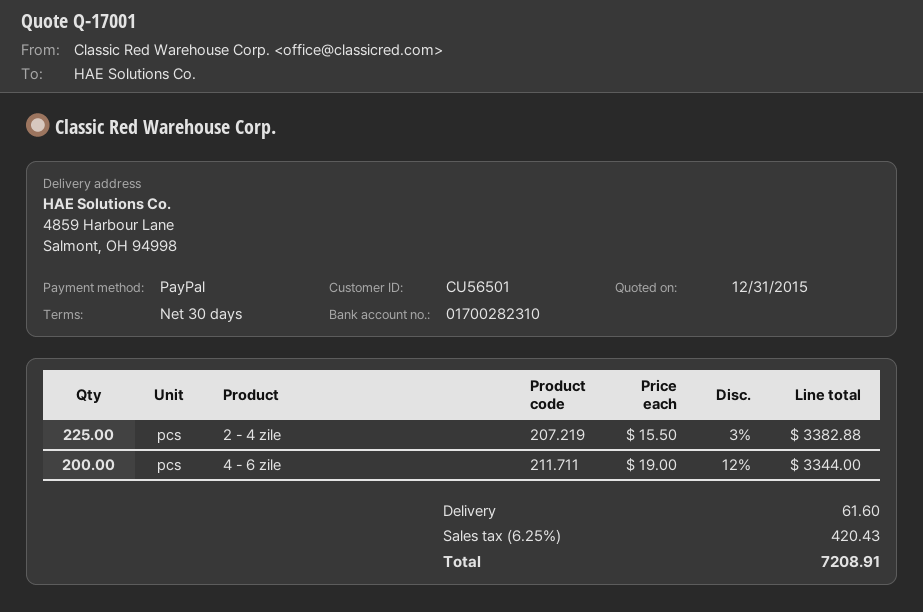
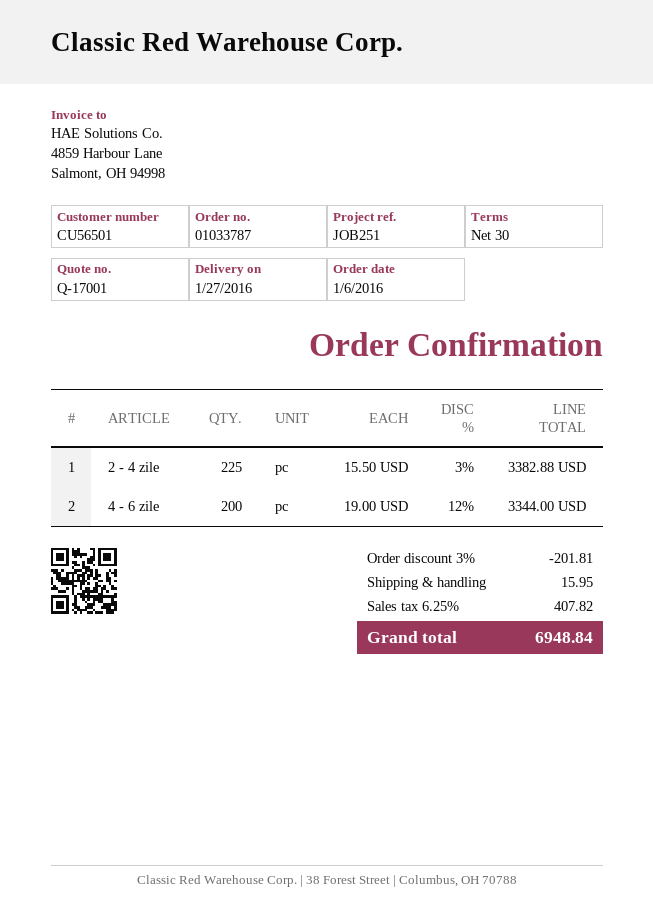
discount: none -> 3% = 201.81
shipping: 61.60 -> 15.95
tax: 6.25% = 420.43 -> 6.25% = 407.82
total: 7208.91 -> 6948.84

